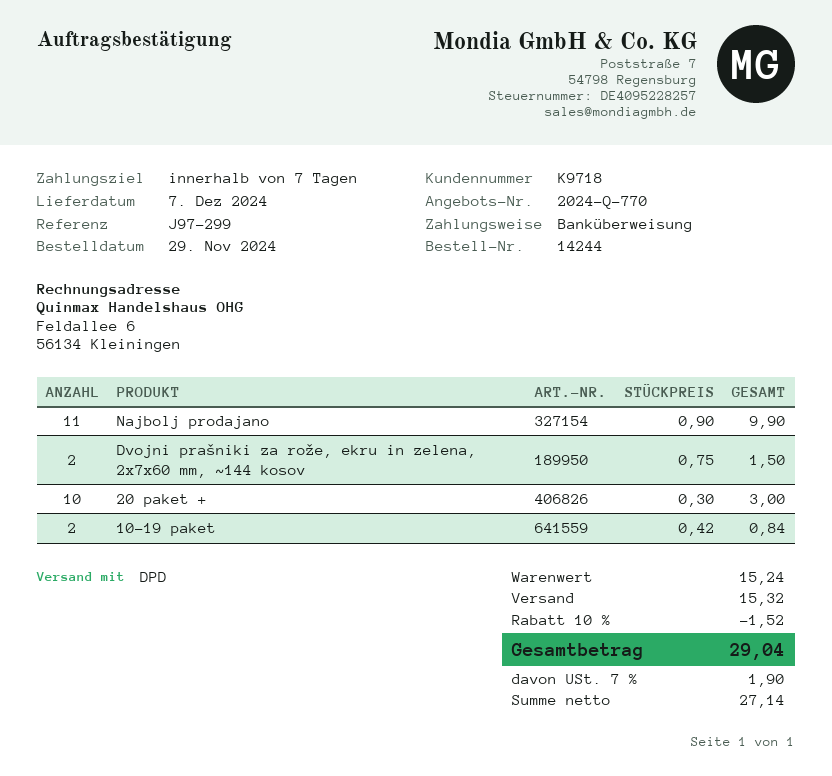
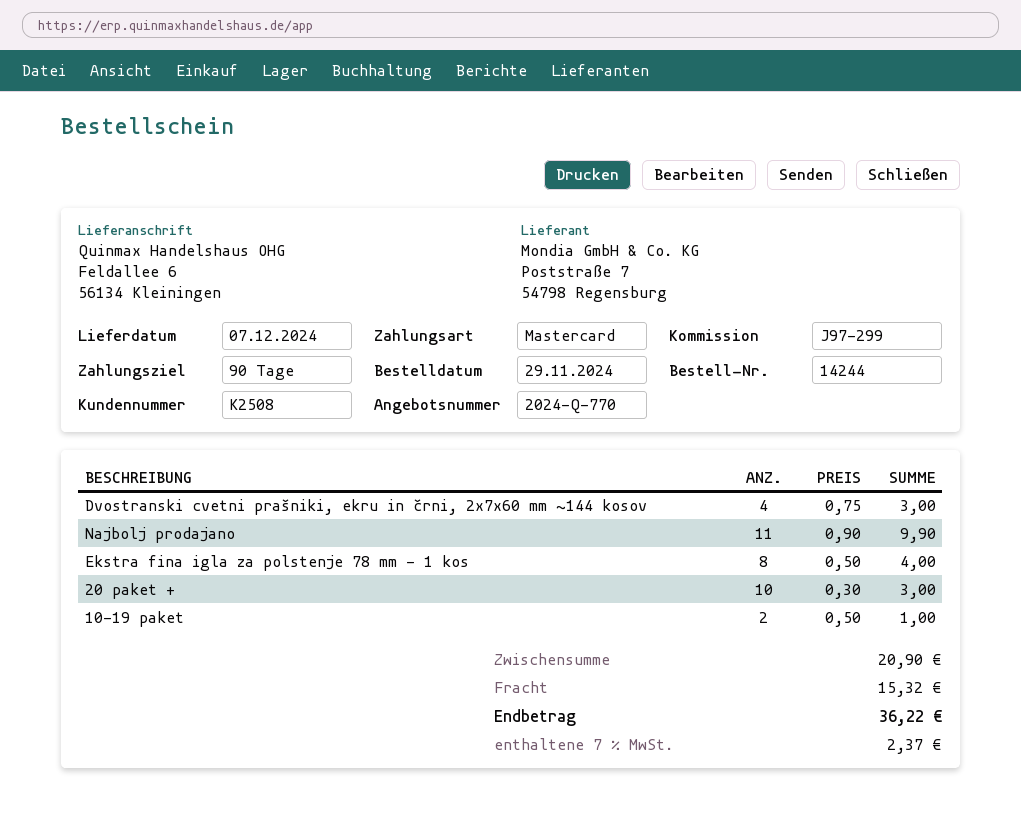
payment terms: 7 days -> 90 days
customer number: K9718 -> K2508
payment method: bank transfer -> Mastercard
Dvojni prašniki za rože, ekru in zelena, 2x7x60 mm, ~144 kosov: 2 x 0.75 = 1.50 -> none
10-19 paket: 2 x 0.42 = 0.84 -> 2 x 0.50 = 1.00
Dvostranski cvetni prašniki, ekru in črni, 2x7x60 mm ~144 kosov: none -> 4 x 0.75 = 3.00
Ekstra fina igla za polstenje 78 mm - 1 kos: none -> 8 x 0.50 = 4.00
subtotal: 15.24 -> 20.90
discount: 10% = 1.52 -> none
tax: 7% = 1.90 -> 7% = 2.37
total: 29.04 -> 36.22

